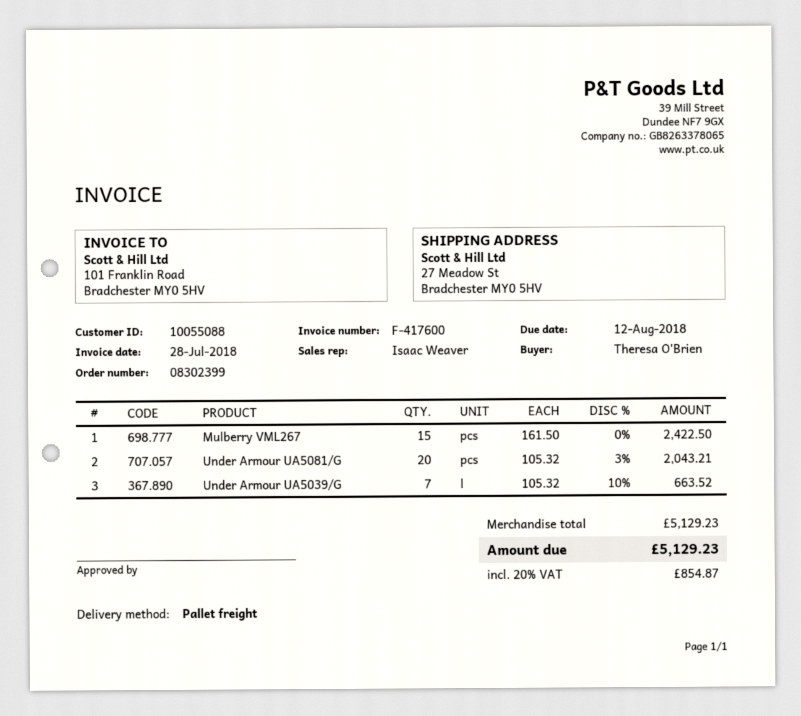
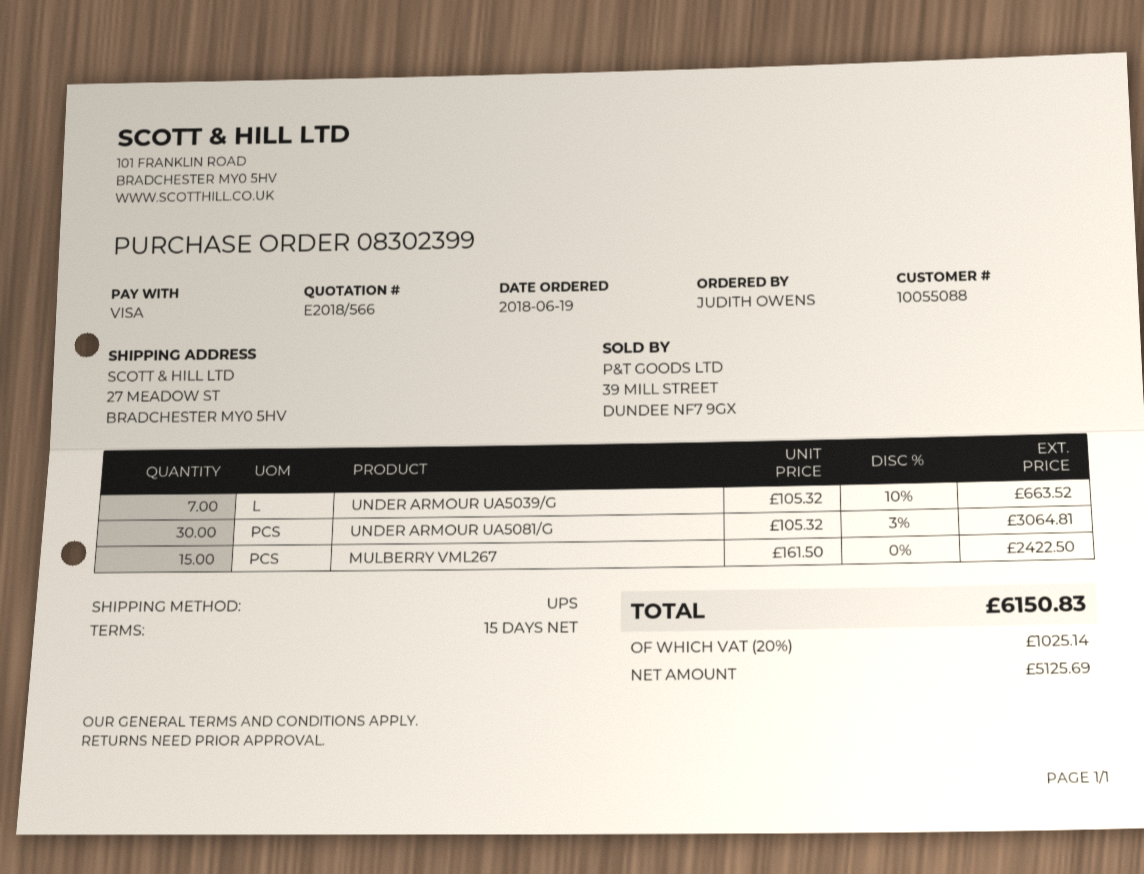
ordered by: Theresa O'Brien -> JUDITH OWENS
shipping method: pallet freight -> UPS
Under Armour UA5081/G: 20 x 105.32 - 3% = 2043.21 -> 30 x 105.32 - 3% = 3064.81
tax: 20% = 854.87 -> 20% = 1025.14
total: 5129.23 -> 6150.83

